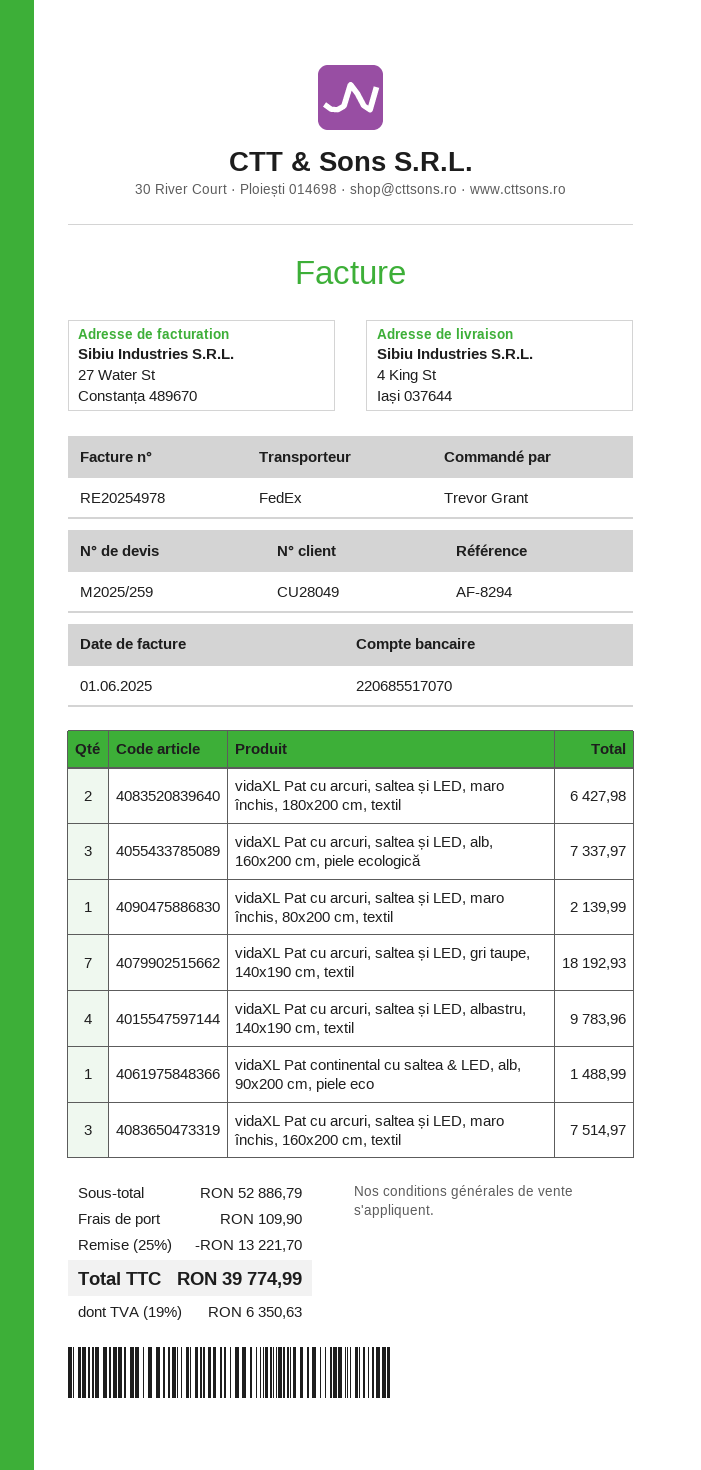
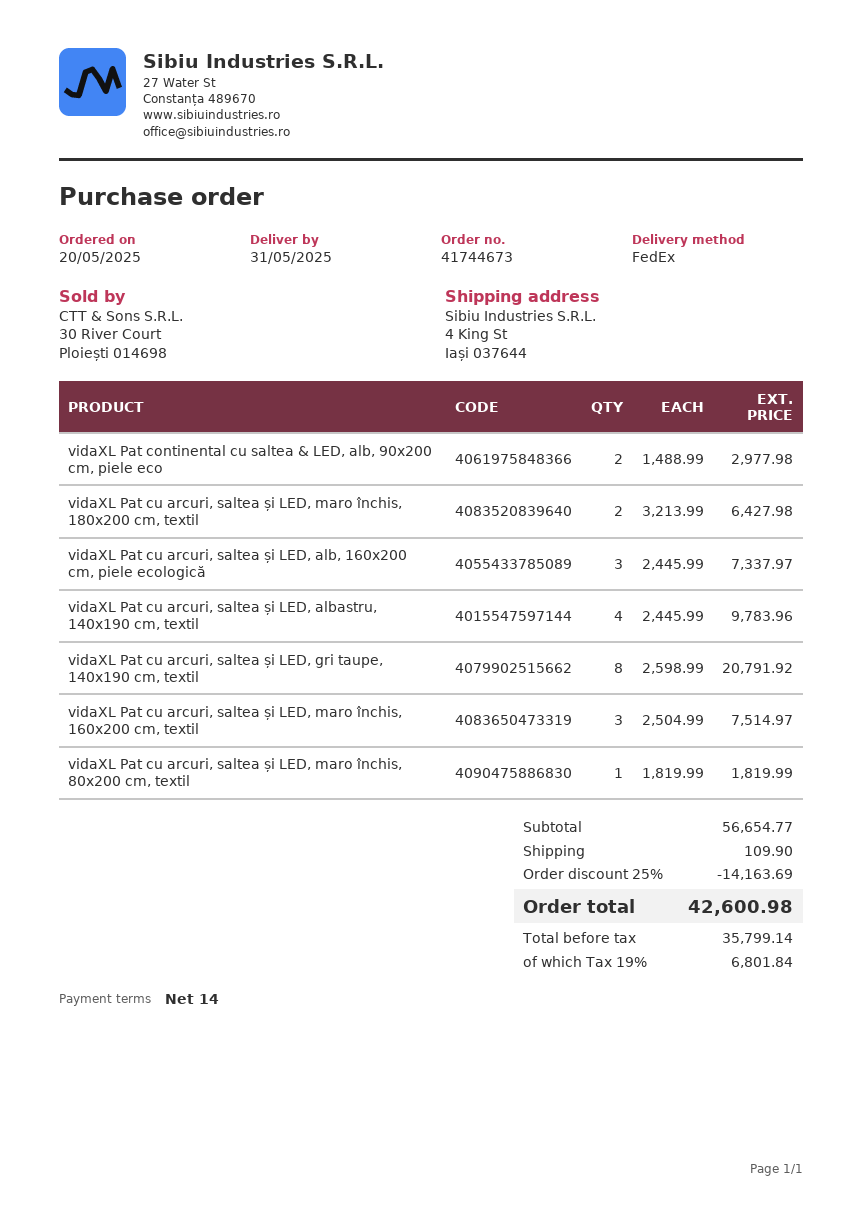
vidaXL Pat cu arcuri, saltea și LED, maro închis, 80x200 cm, textil: 1 for 2139.99 -> 1 for 1819.99
vidaXL Pat cu arcuri, saltea și LED, gri taupe, 140x190 cm, textil: 7 for 18192.93 -> 8 for 20791.92
vidaXL Pat continental cu saltea & LED, alb, 90x200 cm, piele eco: 1 for 1488.99 -> 2 for 2977.98
subtotal: 52886.79 -> 56654.77
discount: 25% = 13221.70 -> 25% = 14163.69
tax: 19% = 6350.63 -> 19% = 6801.84
total: 39774.99 -> 42600.98

